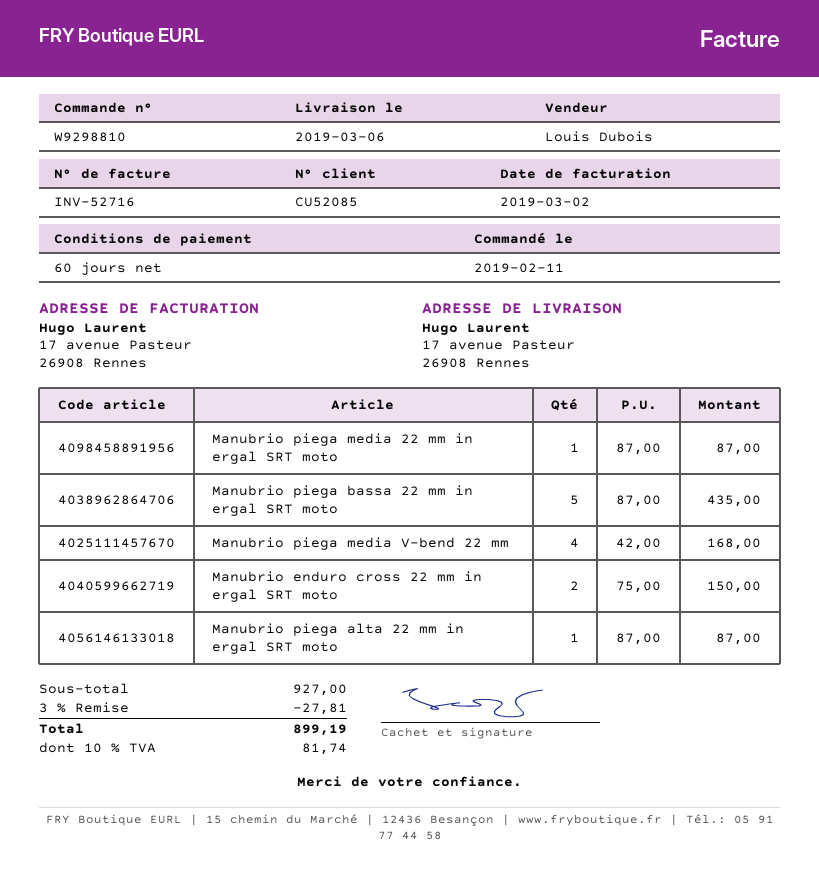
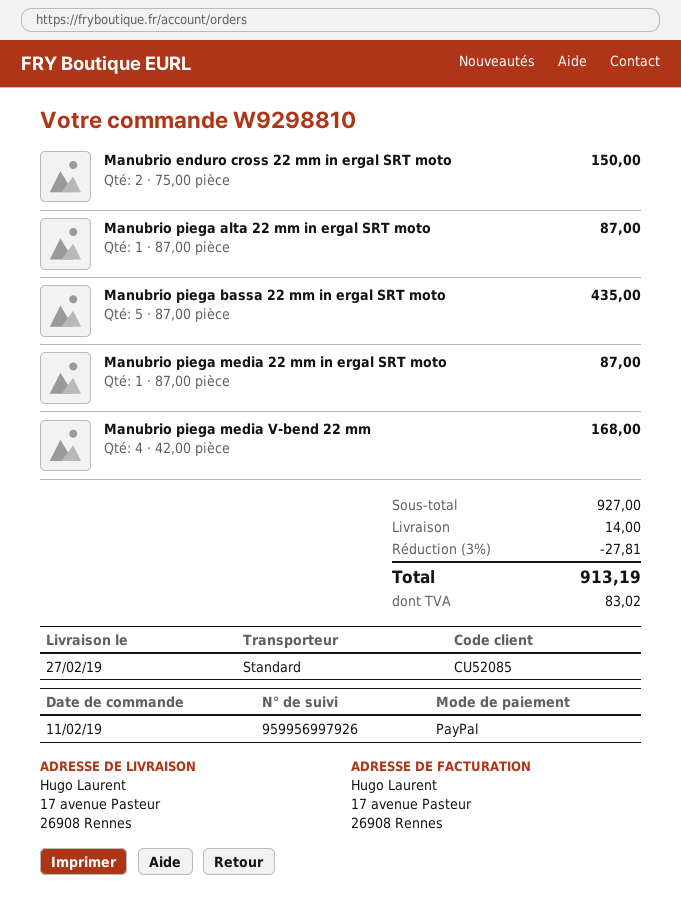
delivery date: 2019-03-06 -> 2019-02-27
shipping: none -> 14.00
tax: 81.74 -> 83.02
total: 899.19 -> 913.19

